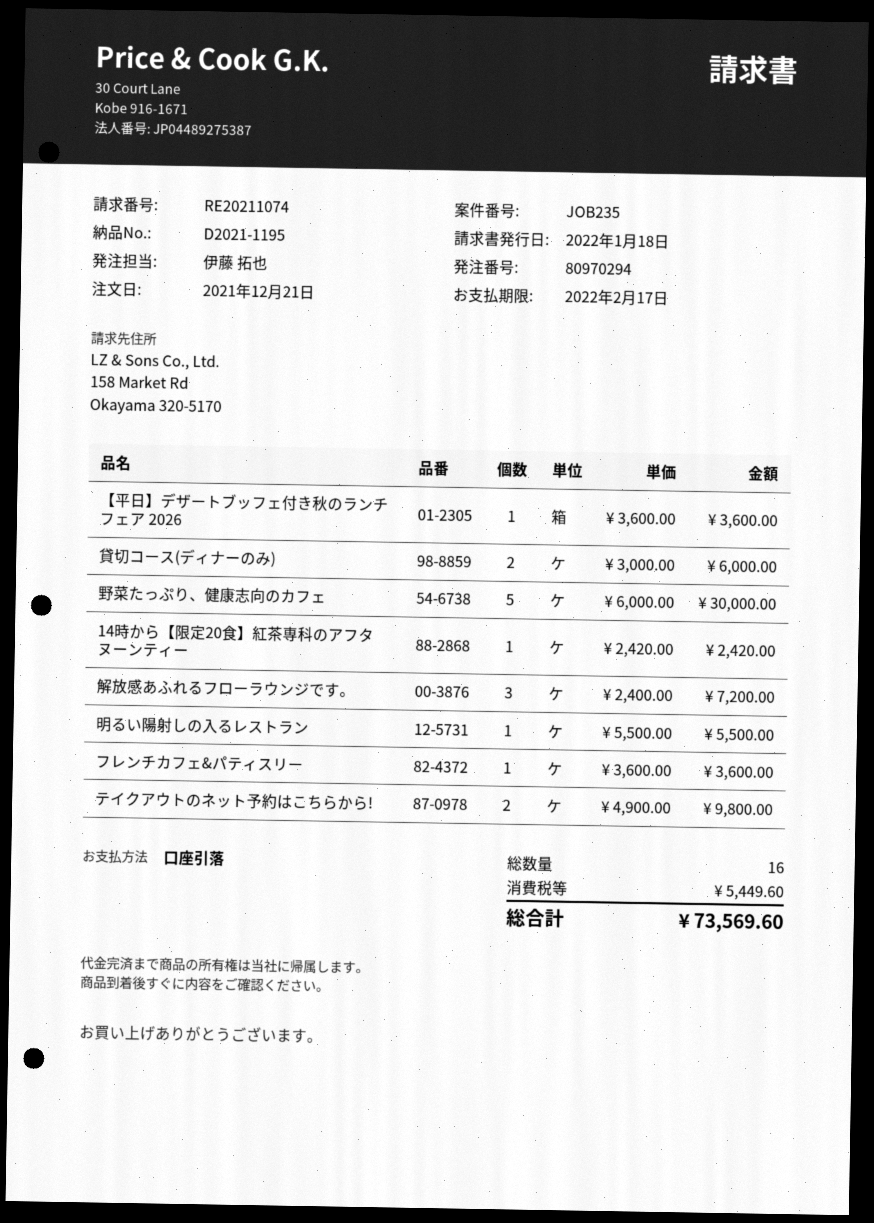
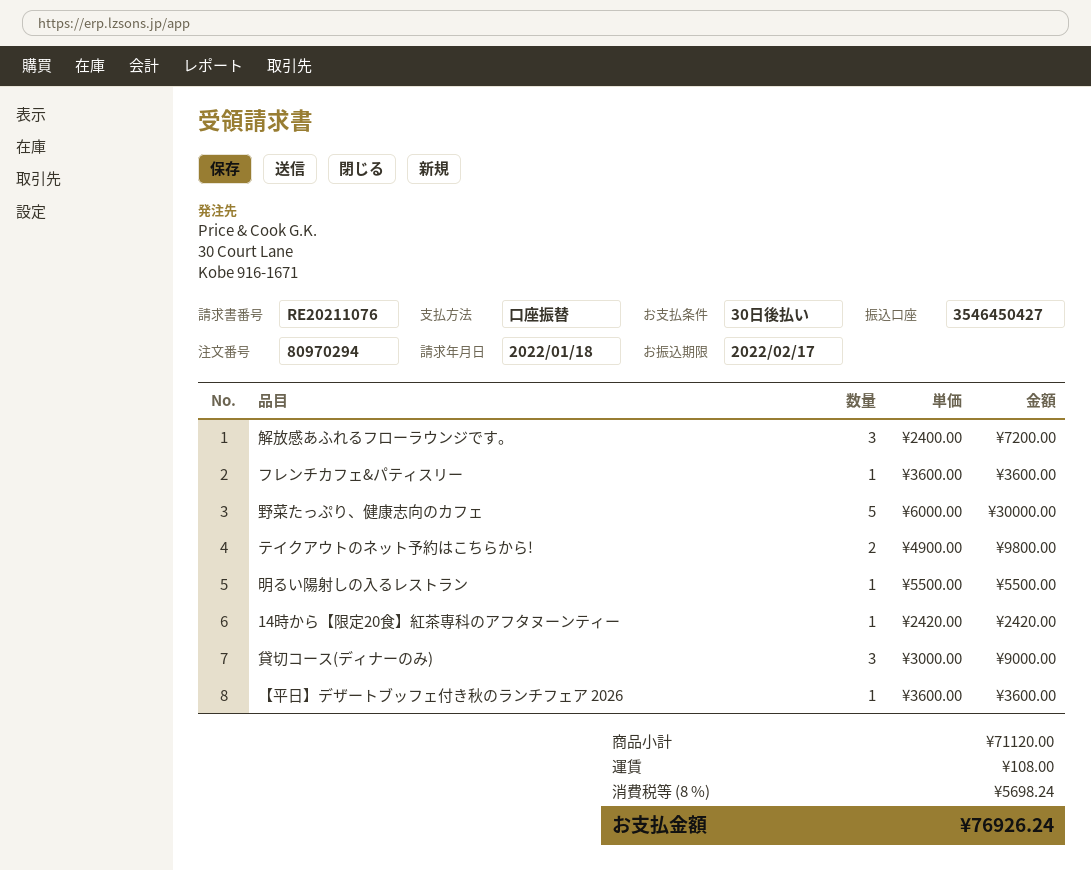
invoice number: RE20211074 -> RE20211076
貸切コース(ディナーのみ): 2 x 3000.00 = 6000.00 -> 3 x 3000.00 = 9000.00
shipping: none -> 108.00
tax: 5449.60 -> 5698.24
total: 73569.60 -> 76926.24

